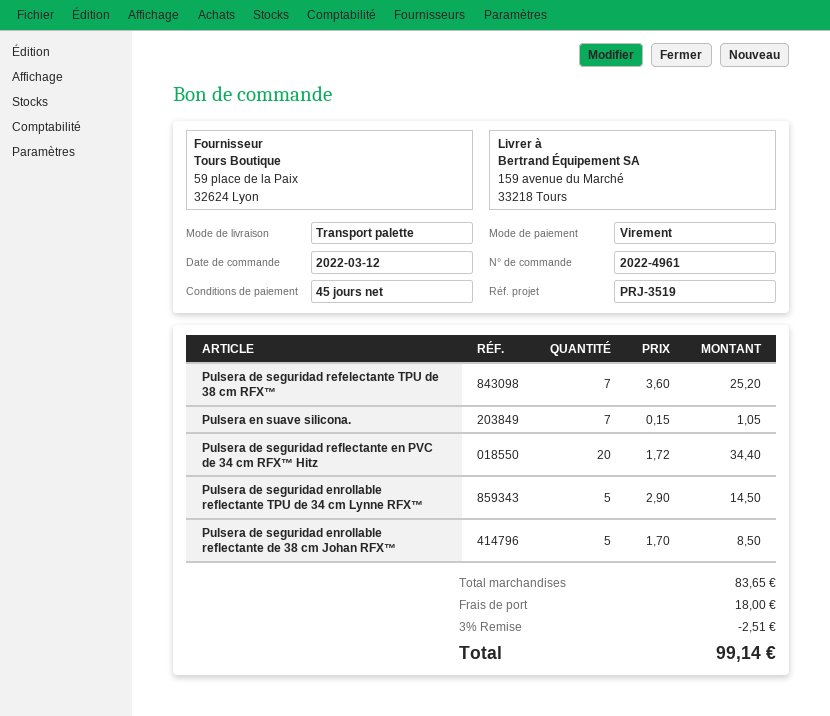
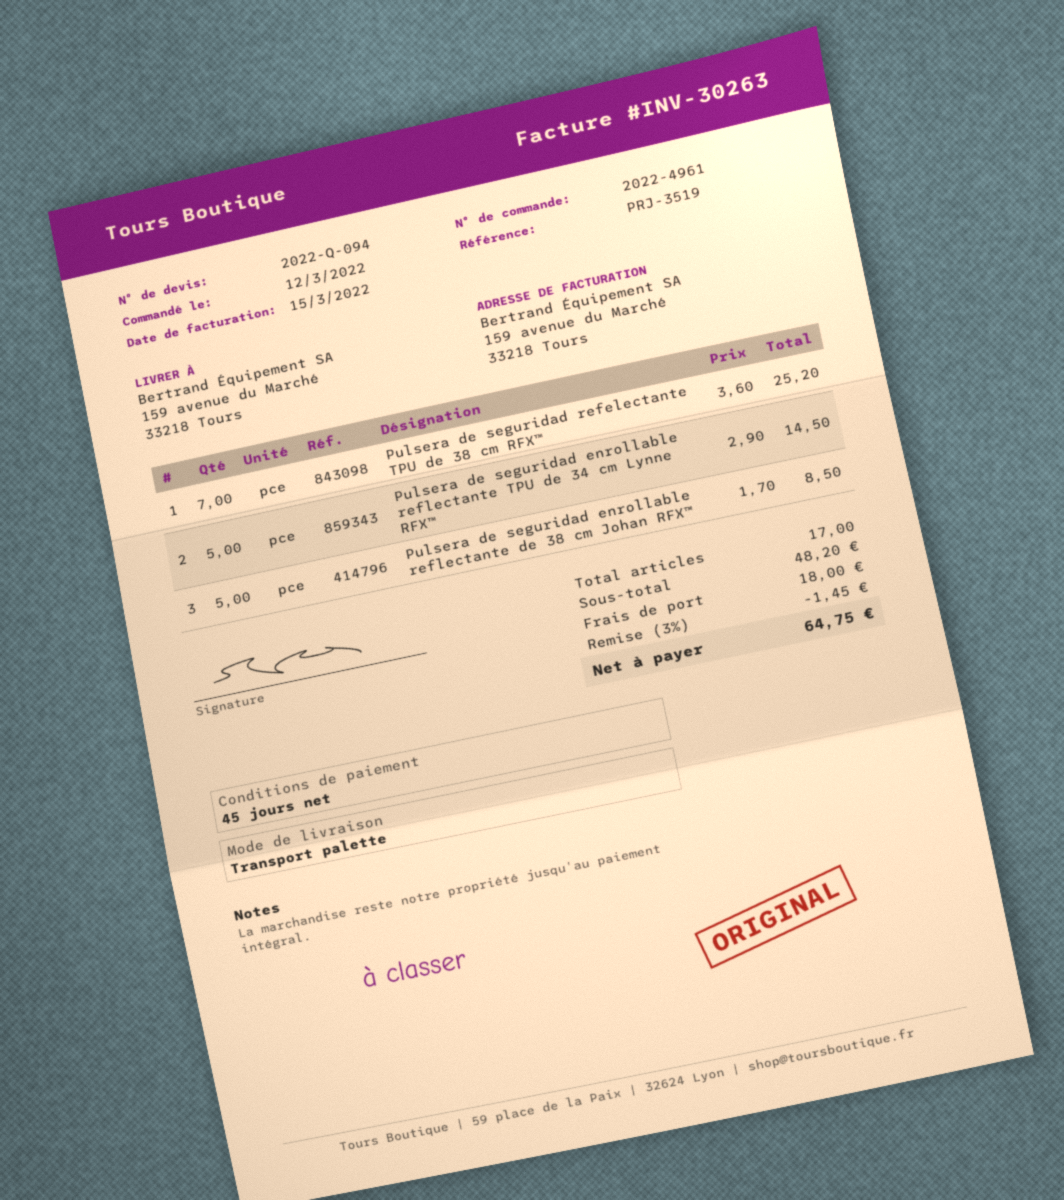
Pulsera en suave silicona.: 7 x 0.15 = 1.05 -> none
Pulsera de seguridad reflectante en PVC de 34 cm RFX™ Hitz: 20 x 1.72 = 34.40 -> none
subtotal: 83.65 -> 48.20
discount: 3% = 2.51 -> 3% = 1.45
total: 99.14 -> 64.75

